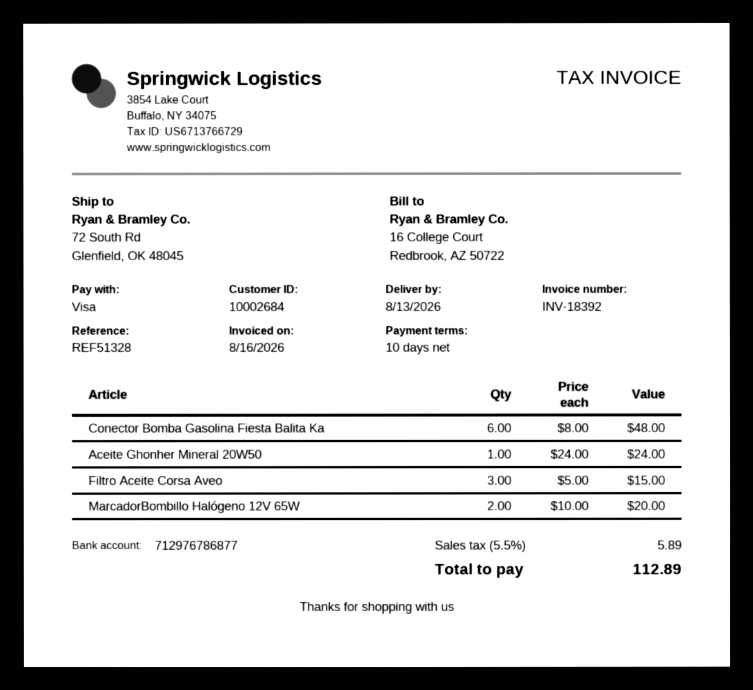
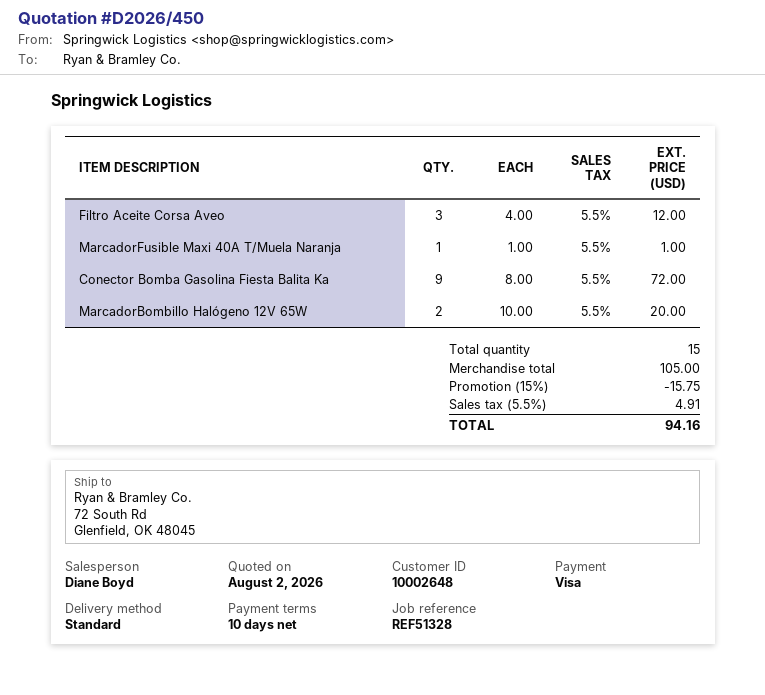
customer number: 10002684 -> 10002648
Conector Bomba Gasolina Fiesta Balita Ka: 6 x 8.00 = 48.00 -> 9 x 8.00 = 72.00
Aceite Ghonher Mineral 20W50: 1 x 24.00 = 24.00 -> none
Filtro Aceite Corsa Aveo: 3 x 5.00 = 15.00 -> 3 x 4.00 = 12.00
MarcadorFusible Maxi 40A T/Muela Naranja: none -> 1 x 1.00 = 1.00
discount: none -> 15% = 15.75
tax: 5.5% = 5.89 -> 5.5% = 4.91
total: 112.89 -> 94.16

